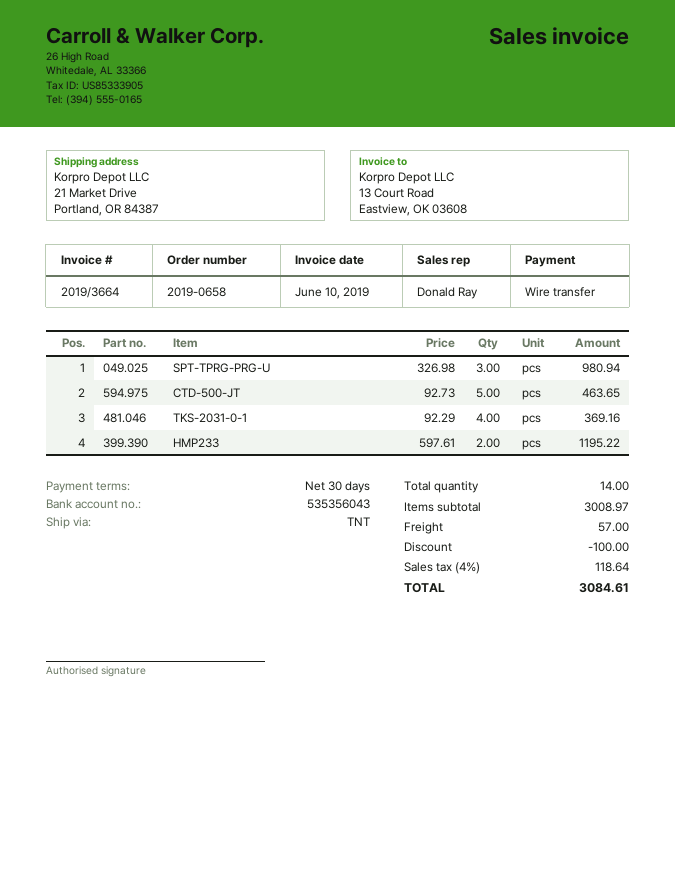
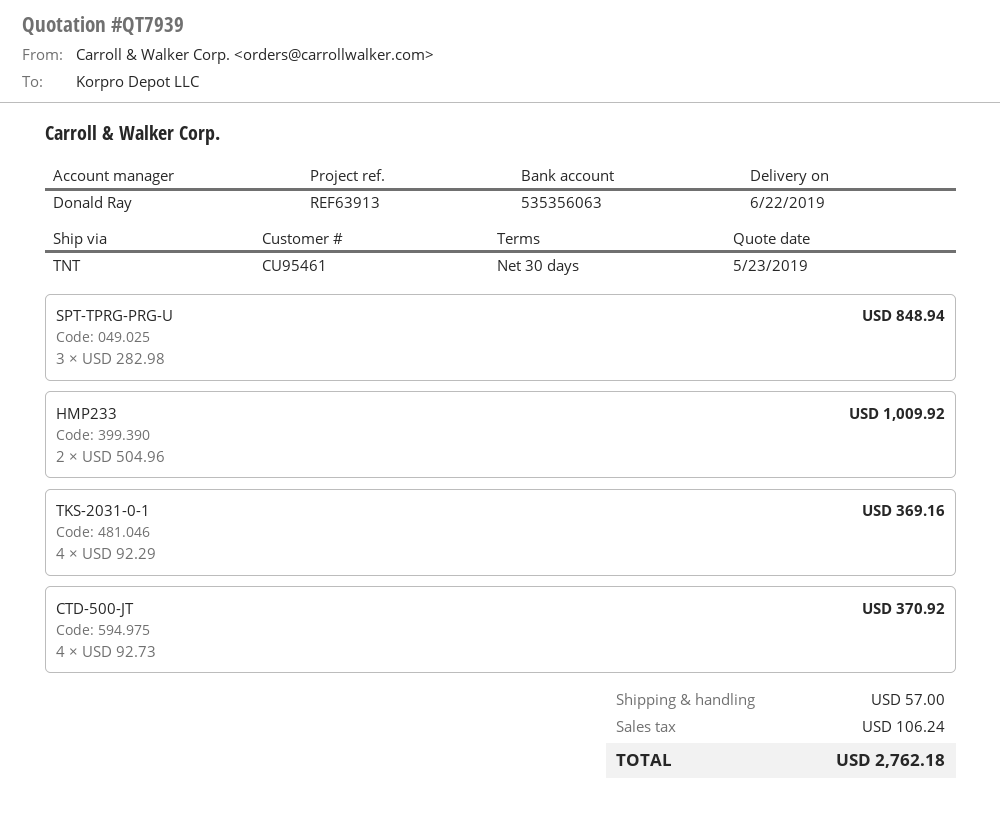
bank account: 535356043 -> 535356063
SPT-TPRG-PRG-U: 3 x 326.98 = 980.94 -> 3 x 282.98 = 848.94
CTD-500-JT: 5 x 92.73 = 463.65 -> 4 x 92.73 = 370.92
HMP233: 2 x 597.61 = 1195.22 -> 2 x 504.96 = 1009.92
discount: 100.00 -> none
tax: 118.64 -> 106.24
total: 3084.61 -> 2762.18

